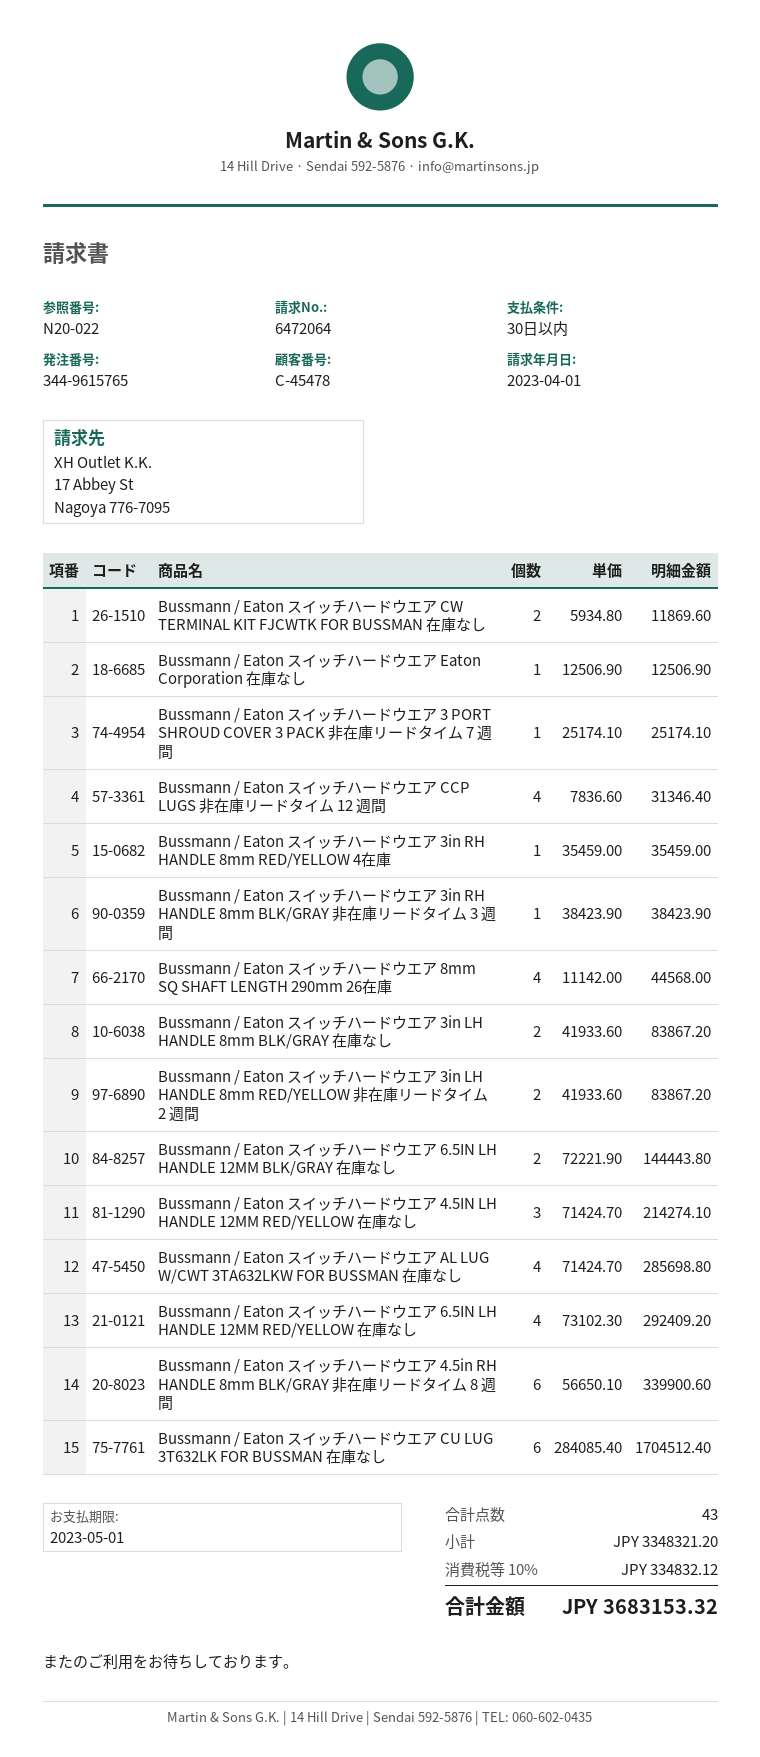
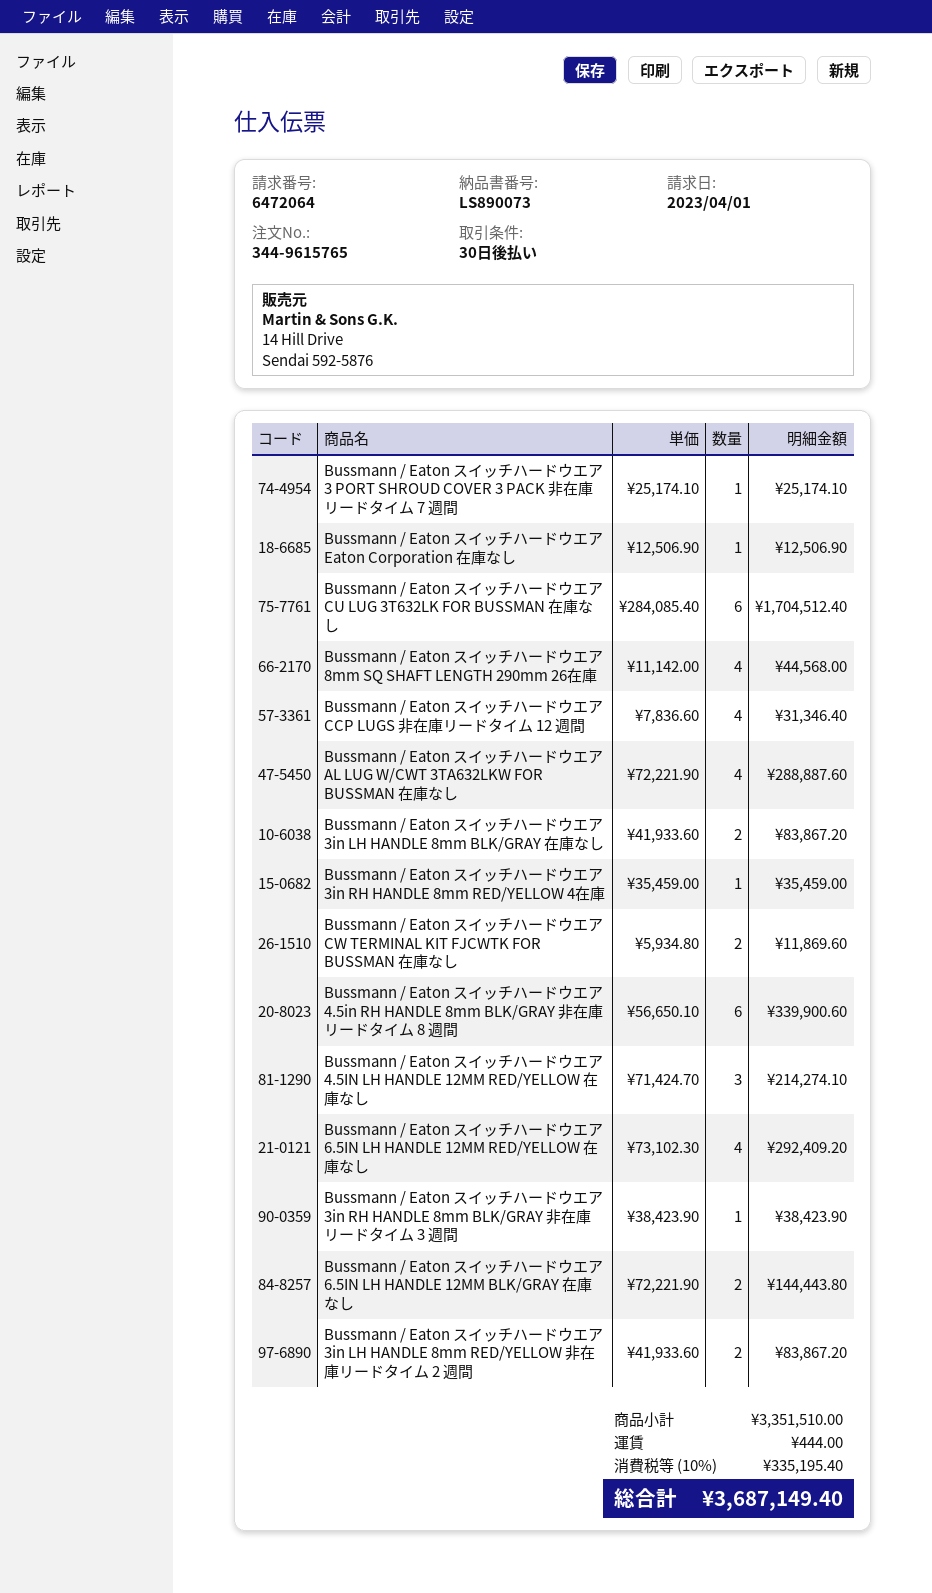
Bussmann / Eaton スイッチハードウエア AL LUG W/CWT 3TA632LKW FOR BUSSMAN 在庫なし: 4 x 71424.70 = 285698.80 -> 4 x 72221.90 = 288887.60
subtotal: 3348321.20 -> 3351510.00
shipping: none -> 444.00
tax: 10% = 334832.12 -> 10% = 335195.40
total: 3683153.32 -> 3687149.40

